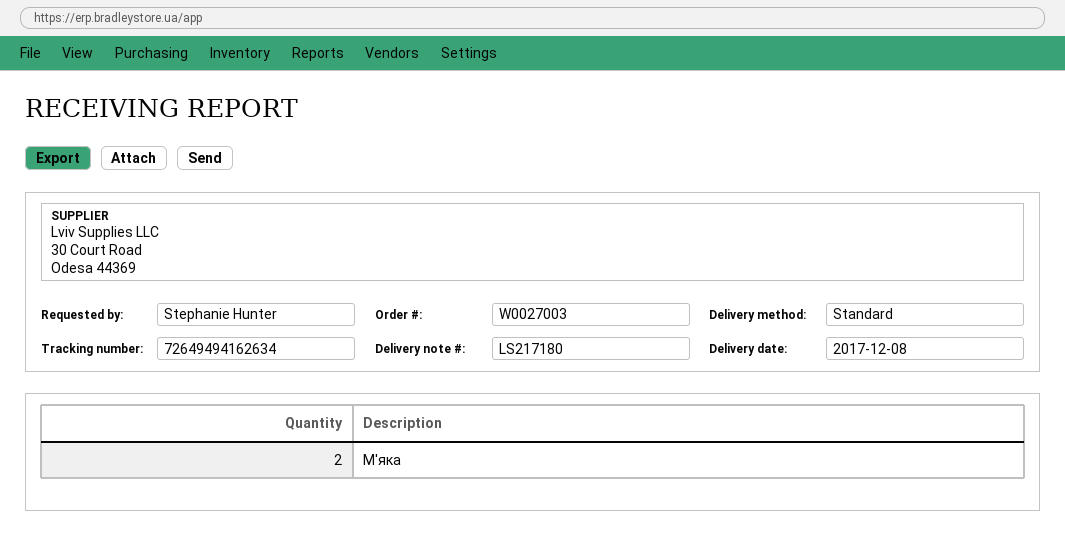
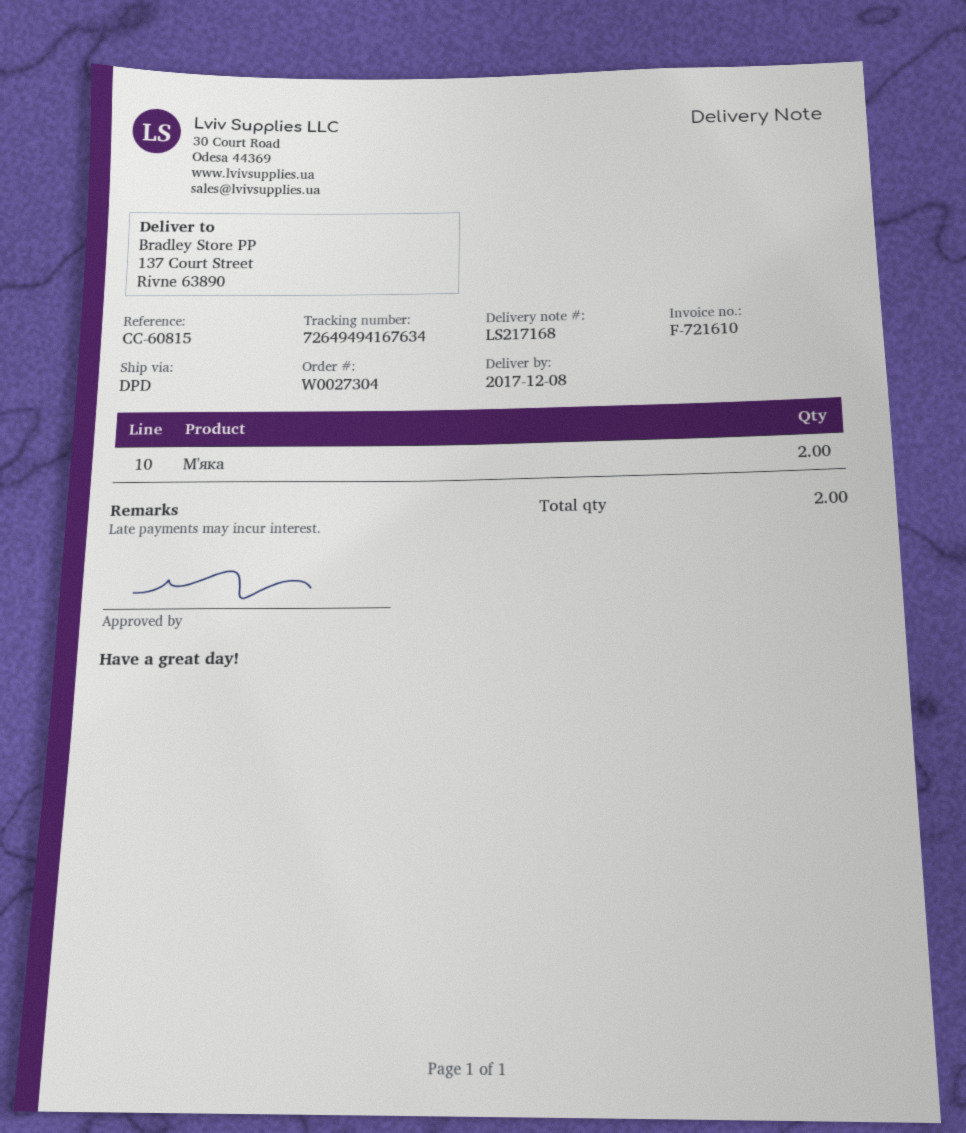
order number: W0027003 -> W0027304
delivery note number: LS217180 -> LS217168
shipping method: standard -> DPD
tracking number: 72649494162634 -> 72649494167634

